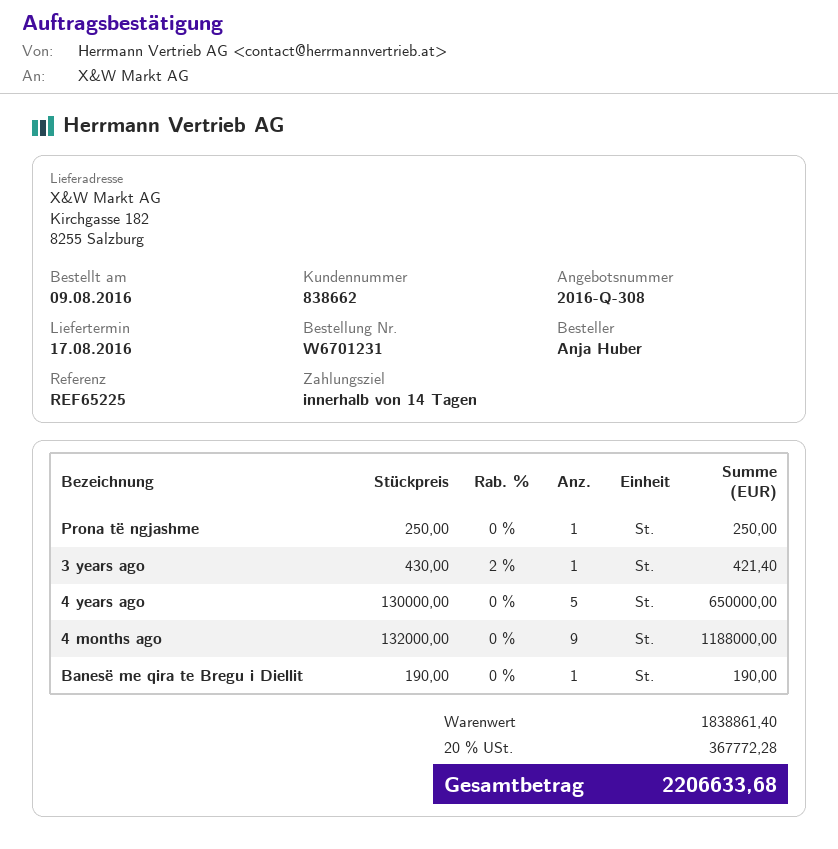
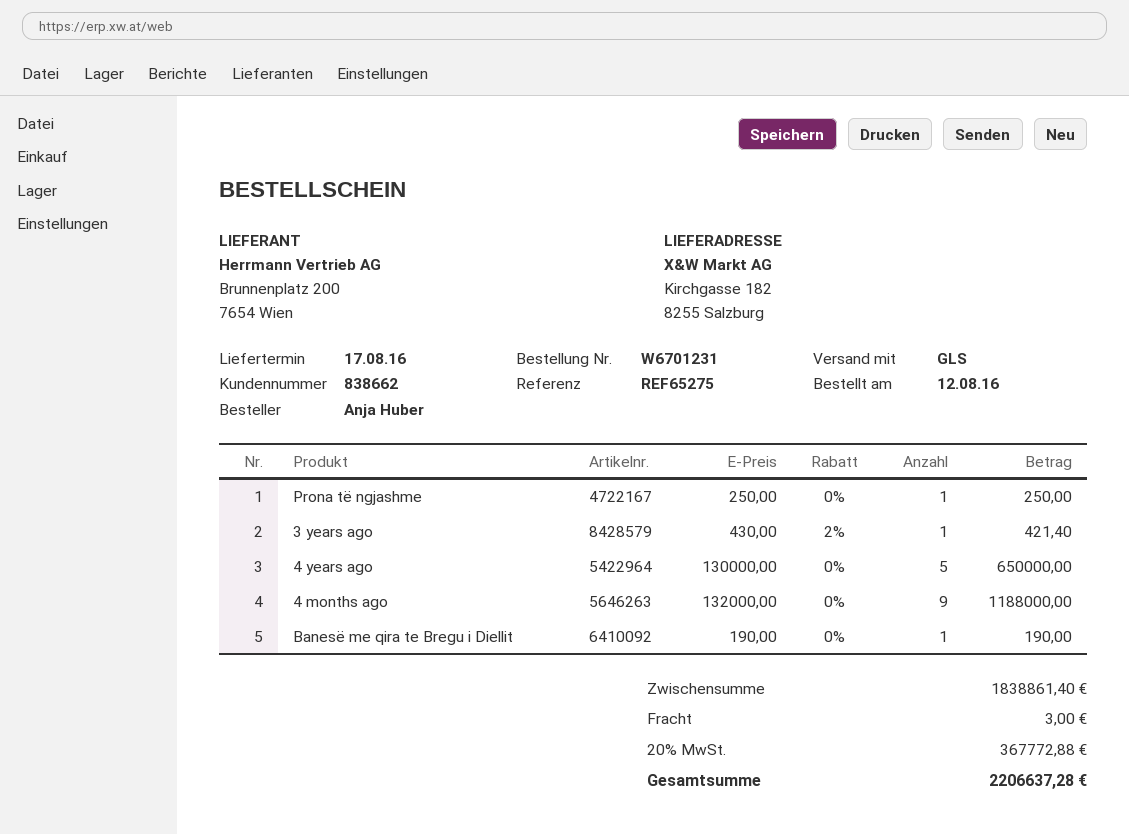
order date: 2016-08-09 -> 2016-08-12
reference: REF65225 -> REF65275
shipping: none -> 3.00
tax: 20% = 367772.28 -> 20% = 367772.88
total: 2206633.68 -> 2206637.28

